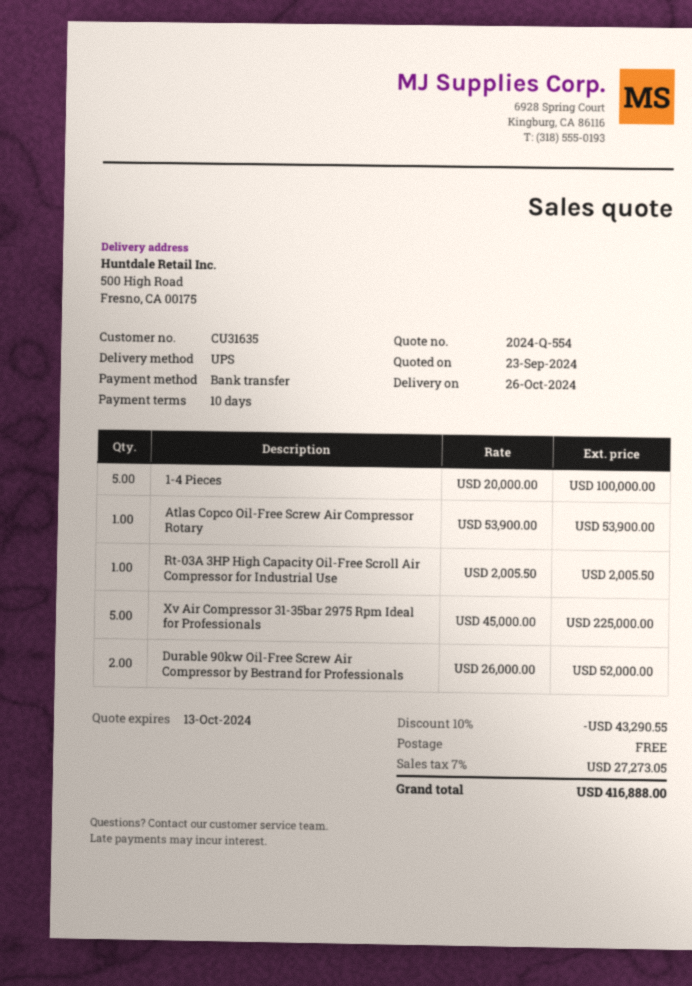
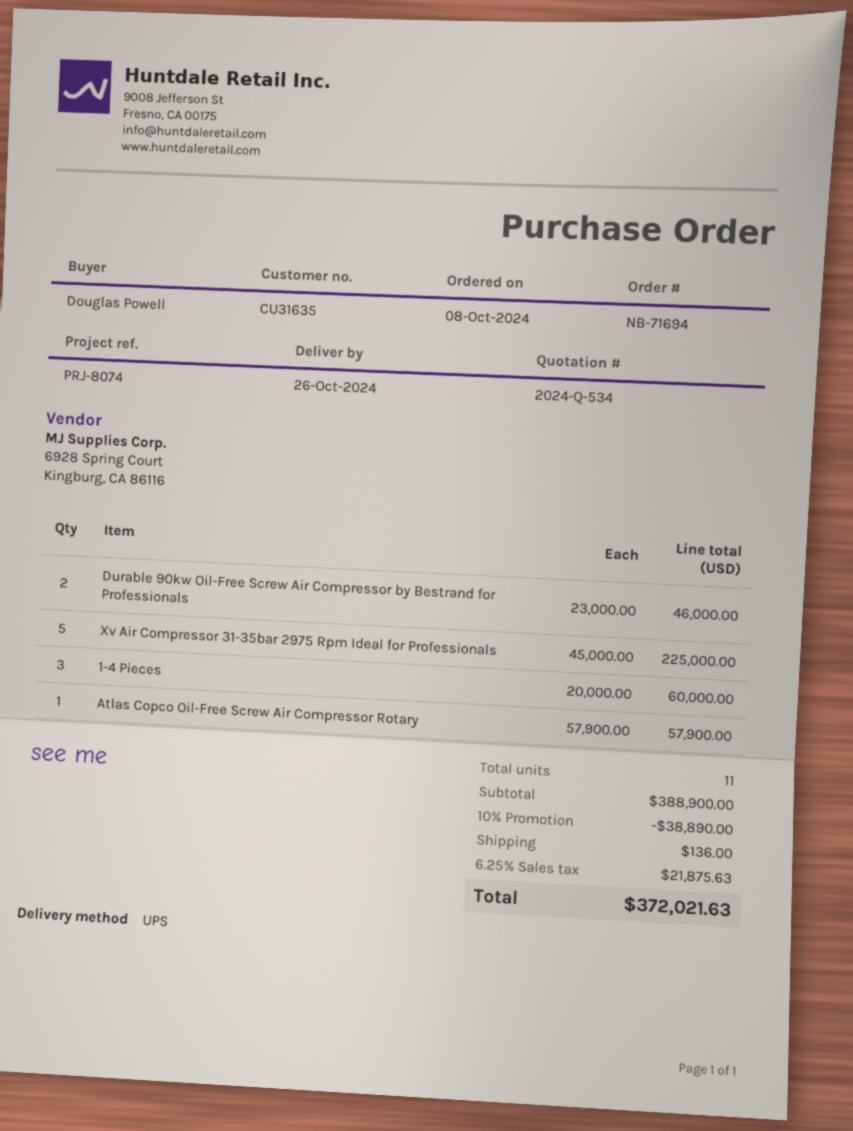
quote number: 2024-Q-554 -> 2024-Q-534
1-4 Pieces: 5 x 20000.00 = 100000.00 -> 3 x 20000.00 = 60000.00
Atlas Copco Oil-Free Screw Air Compressor Rotary: 1 x 53900.00 = 53900.00 -> 1 x 57900.00 = 57900.00
Rt-03A 3HP High Capacity Oil-Free Scroll Air Compressor for Industrial Use: 1 x 2005.50 = 2005.50 -> none
Durable 90kw Oil-Free Screw Air Compressor by Bestrand for Professionals: 2 x 26000.00 = 52000.00 -> 2 x 23000.00 = 46000.00
discount: 10% = 43290.55 -> 10% = 38890.00
shipping: 0.00 -> 136.00
tax: 7% = 27273.05 -> 6.25% = 21875.63
total: 416888.00 -> 372021.63

